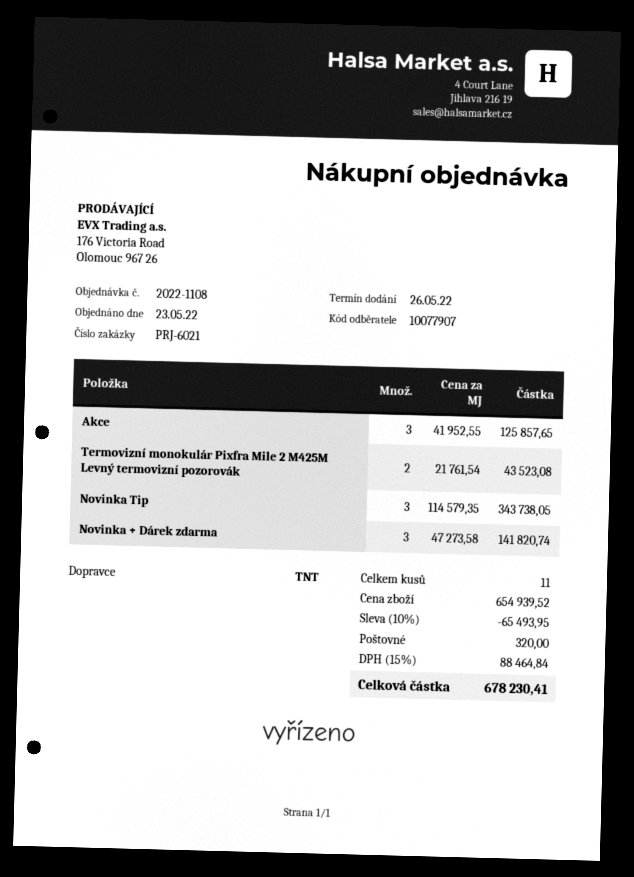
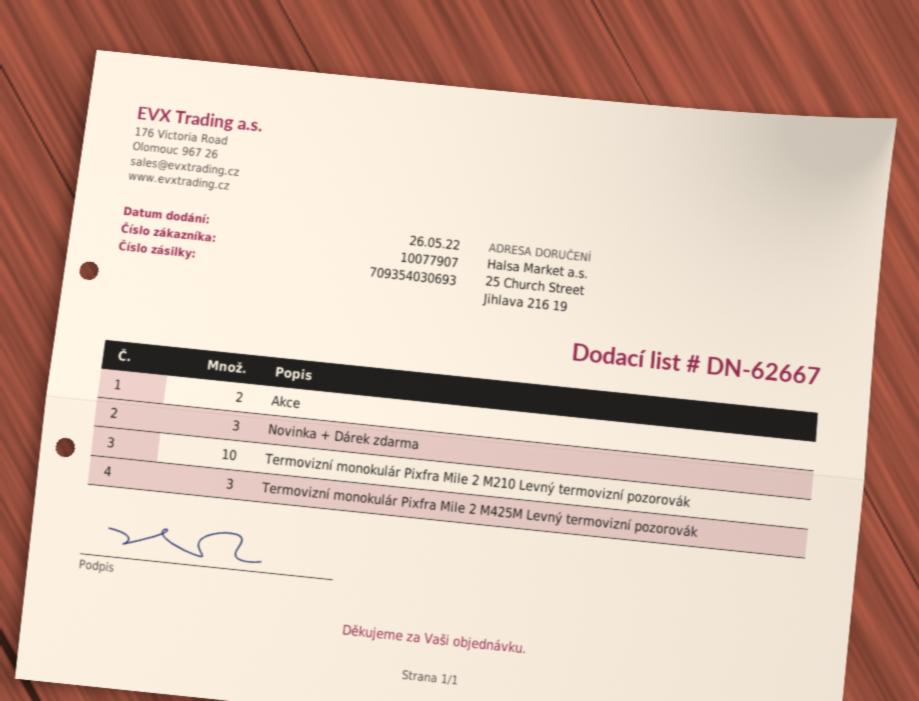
Akce: 3 -> 2
Termovizní monokulár Pixfra Mile 2 M425M Levný termovizní pozorovák: 2 -> 3
Novinka Tip: 3 -> none
Termovizní monokulár Pixfra Mile 2 M210 Levný termovizní pozorovák: none -> 10

